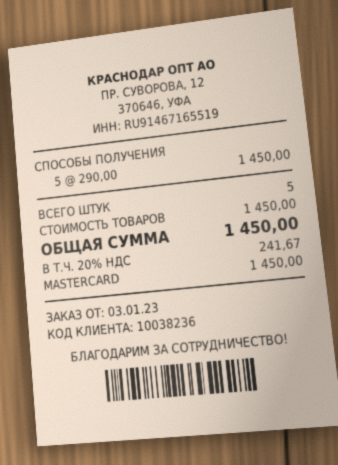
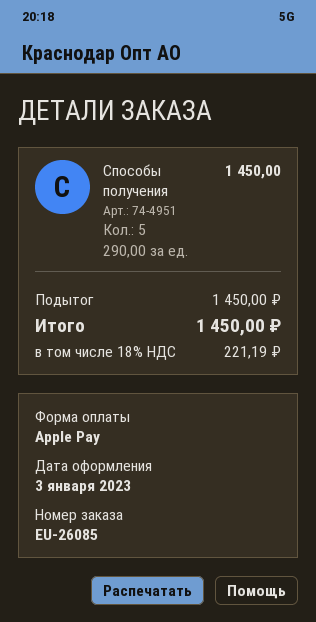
payment method: Mastercard -> Apple Pay
tax: 20% = 241.67 -> 18% = 221.19

